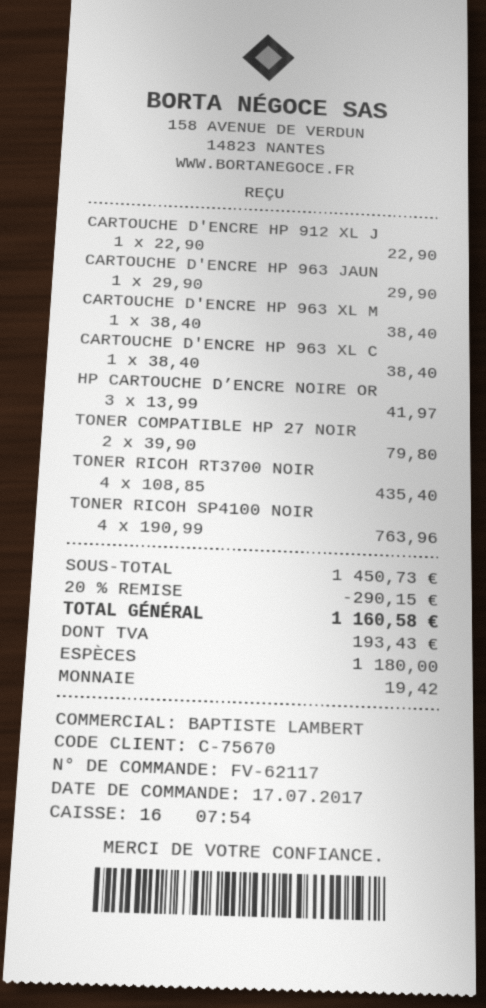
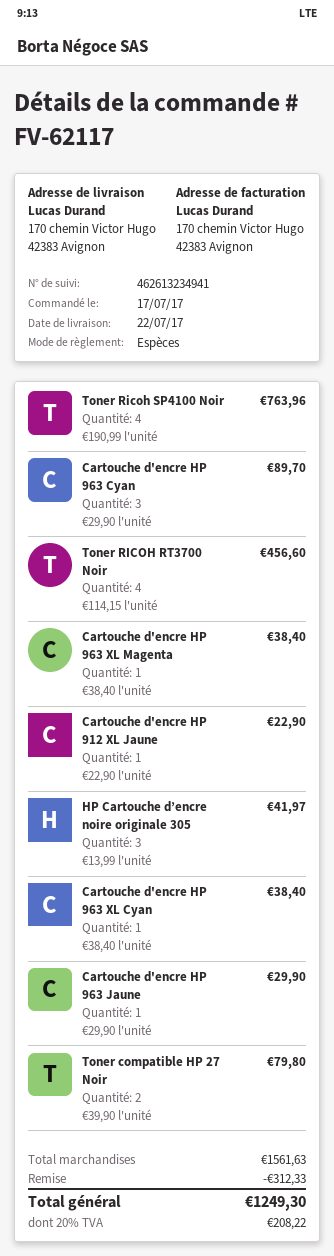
TONER RICOH RT3700 NOIR: 4 x 108.85 = 435.40 -> 4 x 114.15 = 456.60
Cartouche d'encre HP 963 Cyan: none -> 3 x 29.90 = 89.70
subtotal: 1450.73 -> 1561.63
discount: 290.15 -> 312.33
tax: 193.43 -> 208.22
total: 1160.58 -> 1249.30

